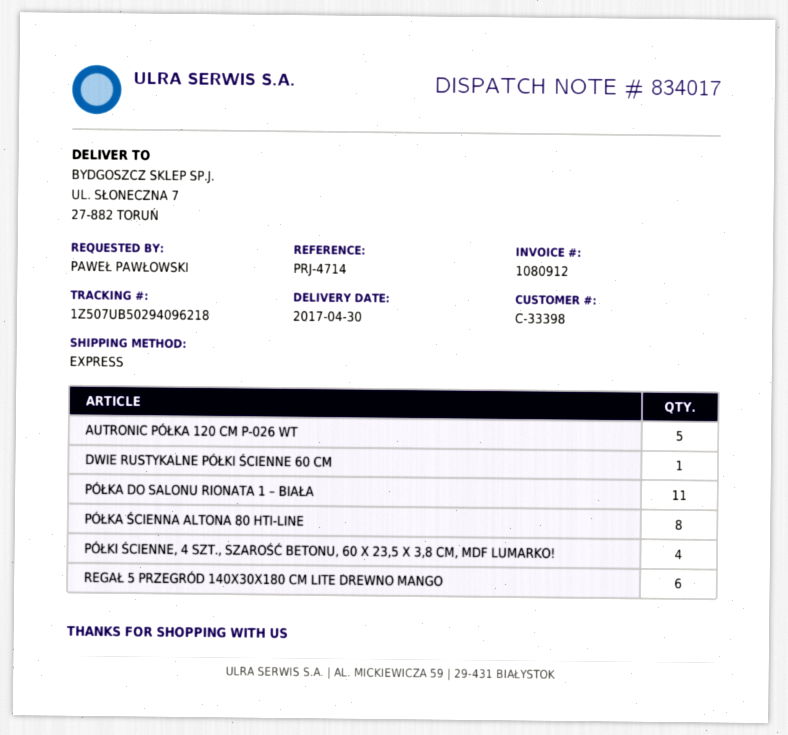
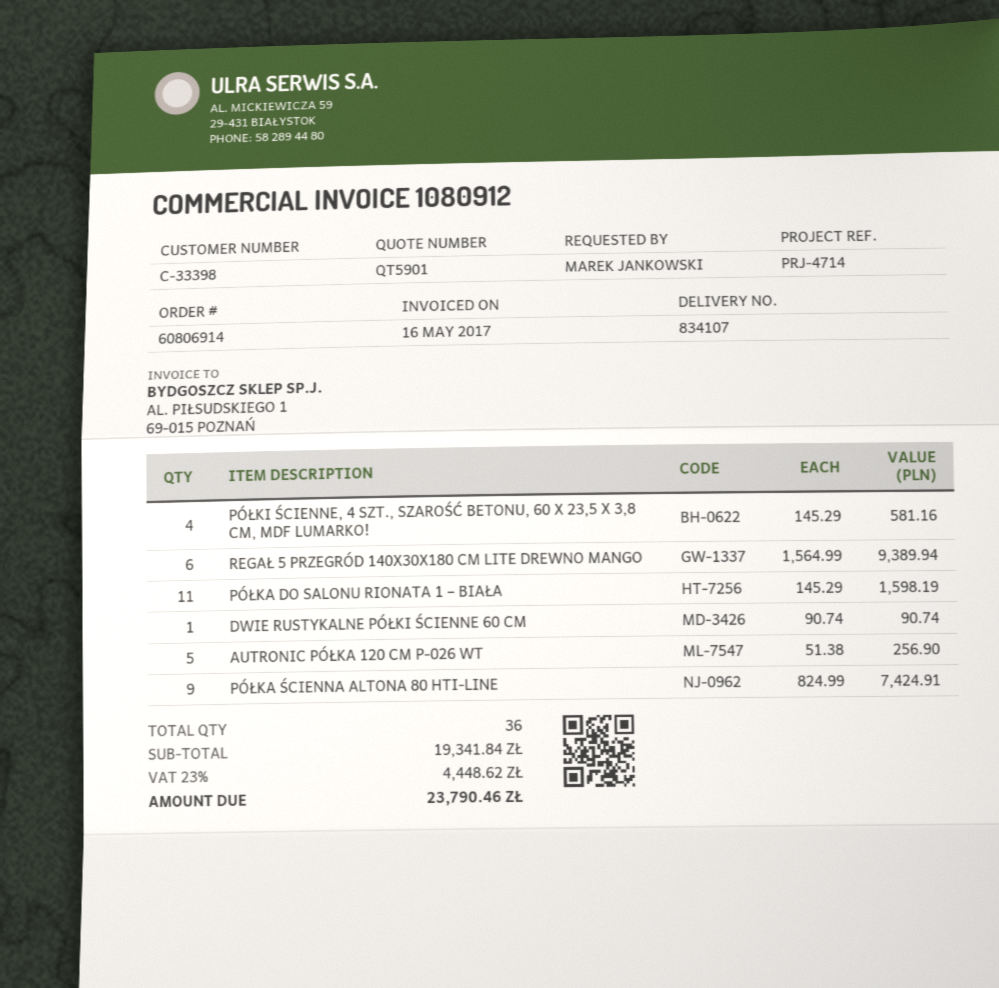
delivery note number: 834017 -> 834107
ordered by: PAWEŁ PAWŁOWSKI -> MAREK JANKOWSKI
PÓŁKA ŚCIENNA ALTONA 80 HTI-LINE: 8 -> 9

